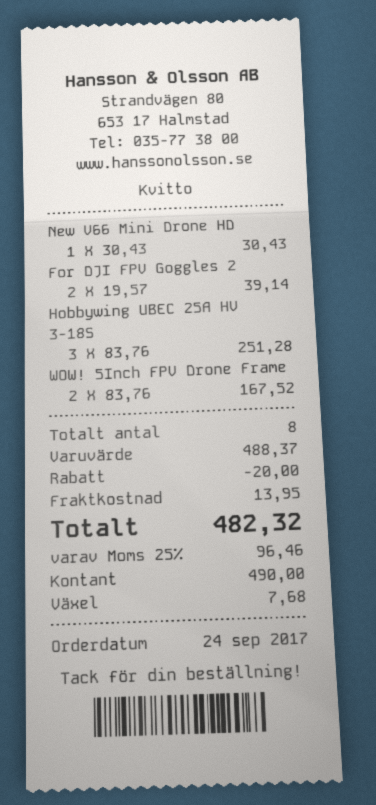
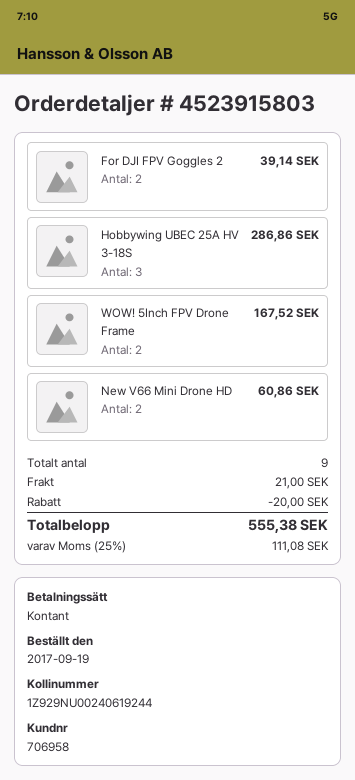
order date: 2017-09-24 -> 2017-09-19
New V66 Mini Drone HD: 1 for 30.43 -> 2 for 60.86
Hobbywing UBEC 25A HV 3-18S: 3 for 251.28 -> 3 for 286.86
total quantity: 8 -> 9
shipping: 13.95 -> 21.00
tax: 25% = 96.46 -> 25% = 111.08
total: 482.32 -> 555.38

